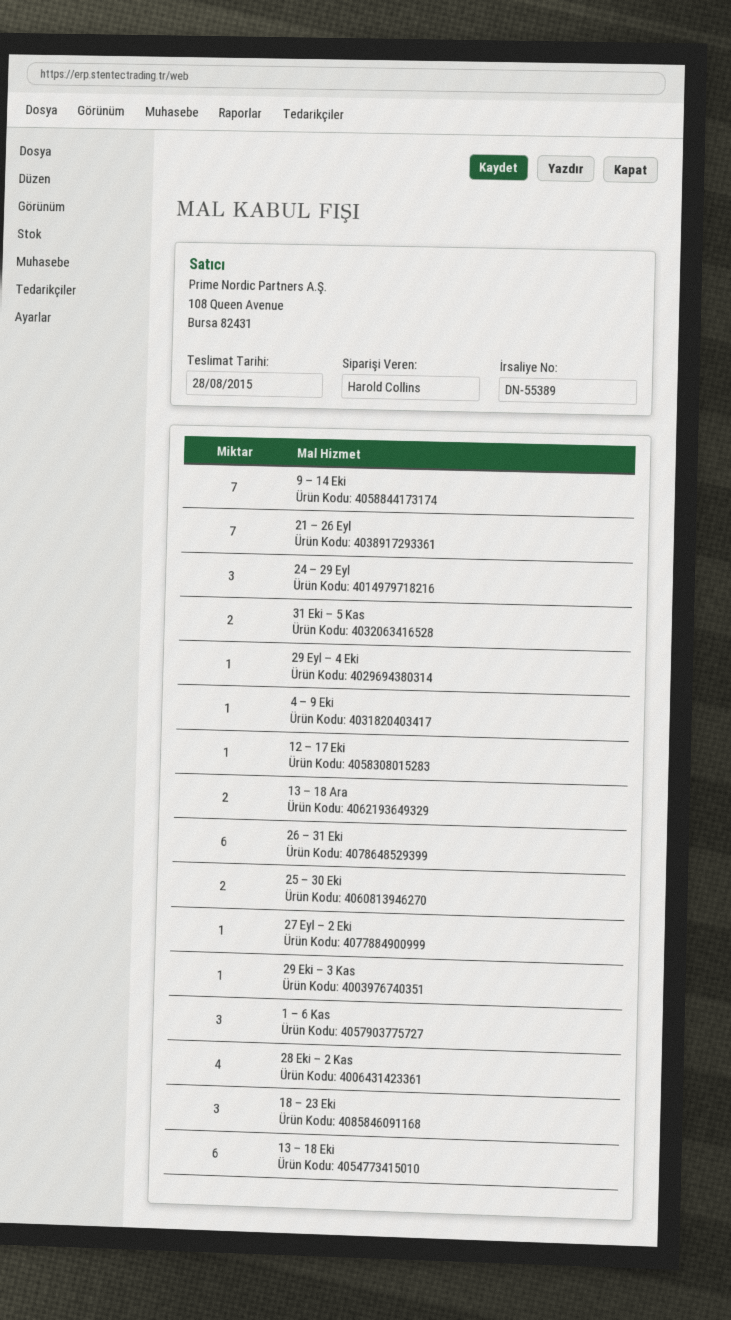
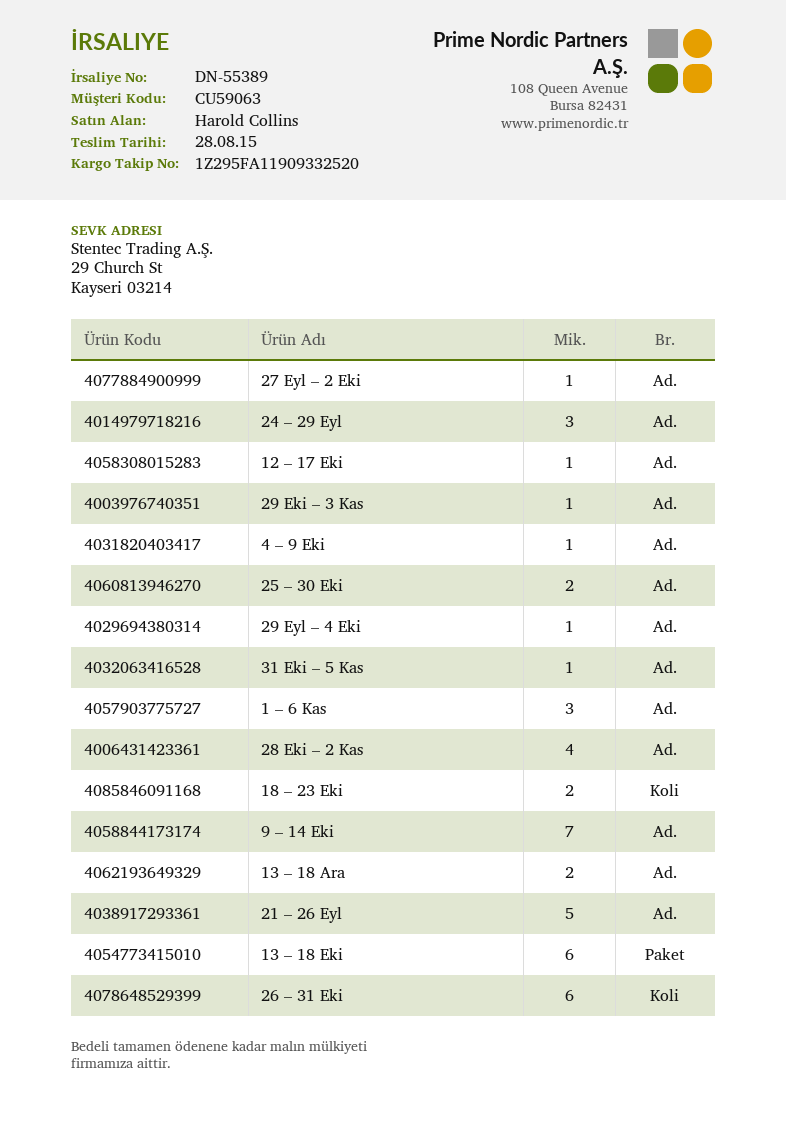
21 – 26 Eyl: 7 -> 5
31 Eki – 5 Kas: 2 -> 1
18 – 23 Eki: 3 -> 2

